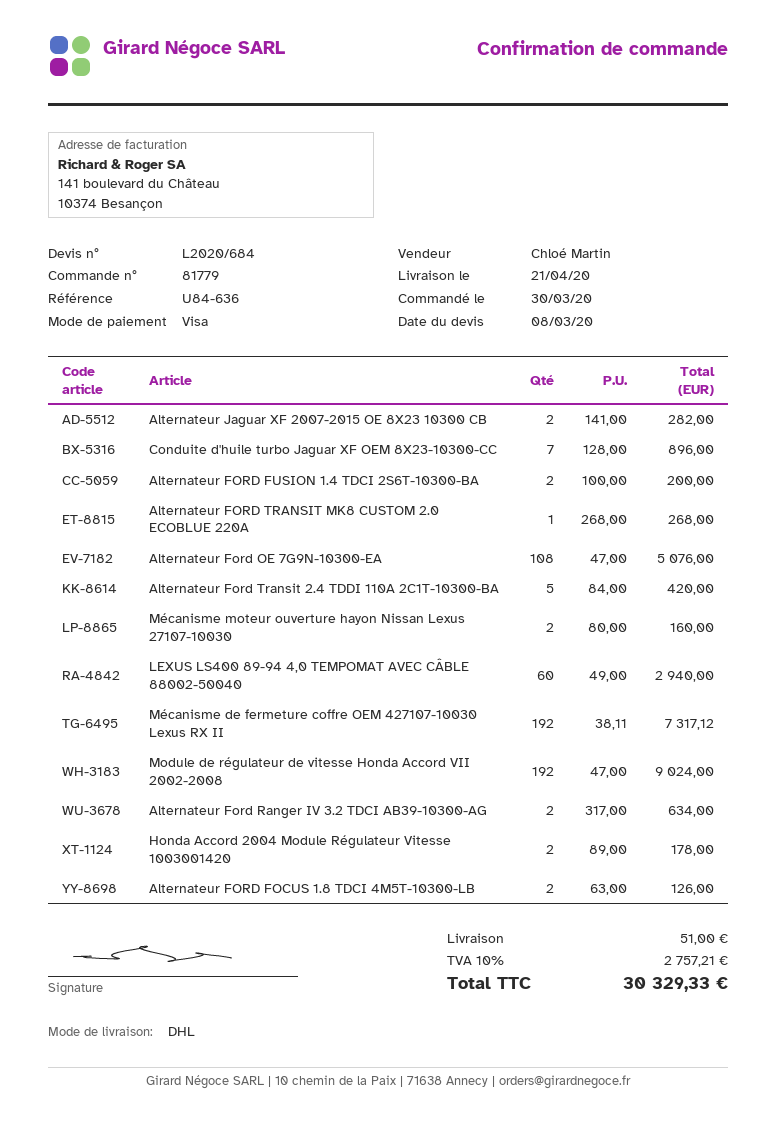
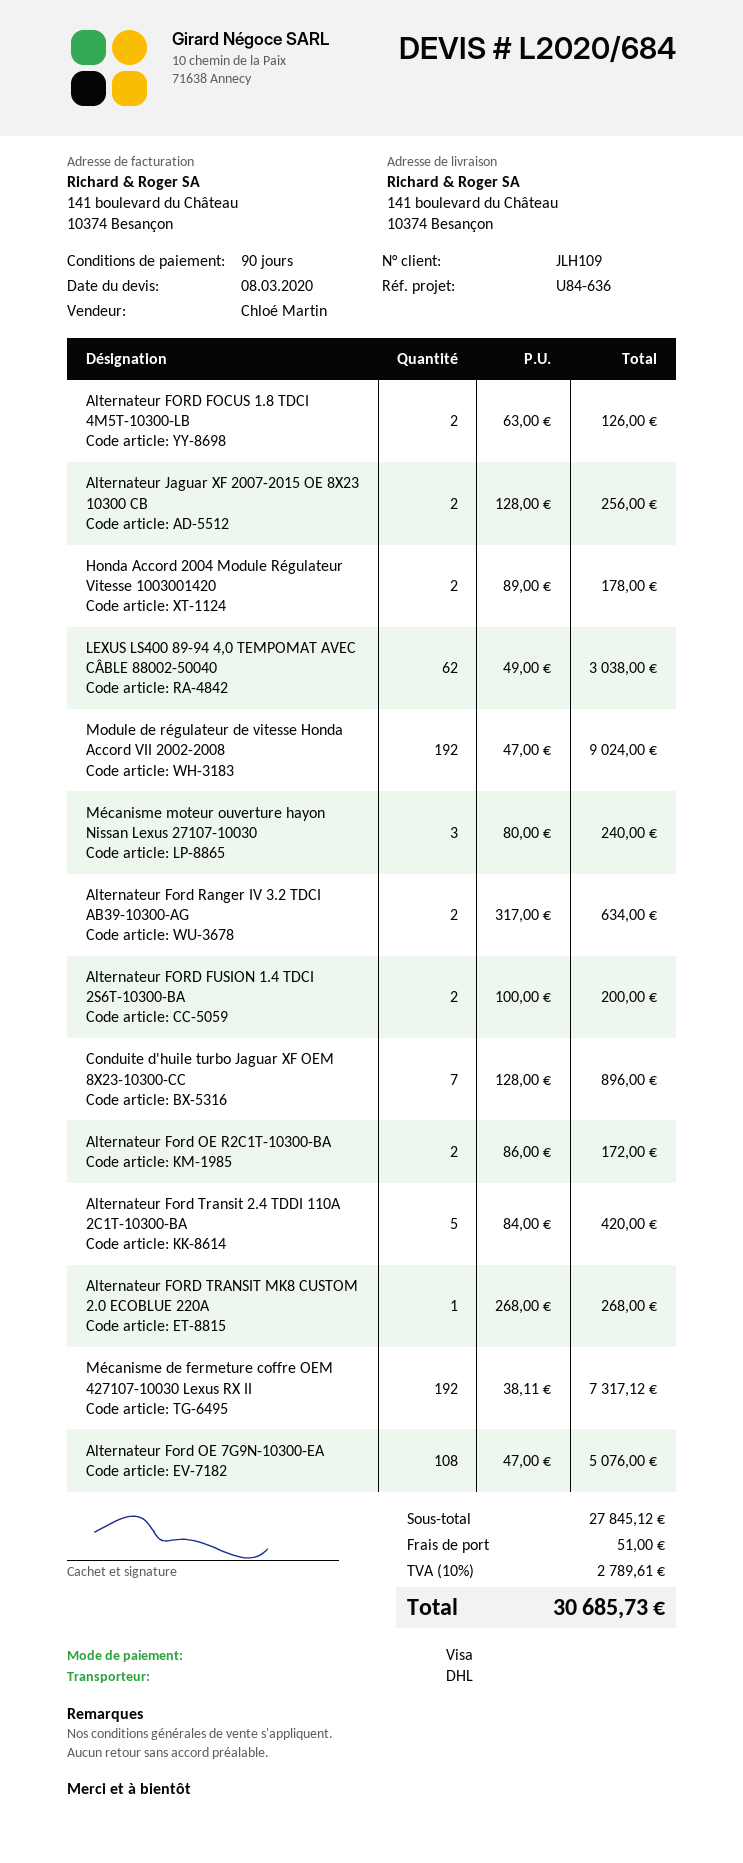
Alternateur Jaguar XF 2007-2015 OE 8X23 10300 CB: 2 x 141.00 = 282.00 -> 2 x 128.00 = 256.00
Mécanisme moteur ouverture hayon Nissan Lexus 27107-10030: 2 x 80.00 = 160.00 -> 3 x 80.00 = 240.00
LEXUS LS400 89-94 4,0 TEMPOMAT AVEC CÂBLE 88002-50040: 60 x 49.00 = 2940.00 -> 62 x 49.00 = 3038.00
Alternateur Ford OE R2C1T-10300-BA: none -> 2 x 86.00 = 172.00
tax: 10% = 2757.21 -> 10% = 2789.61
total: 30329.33 -> 30685.73

